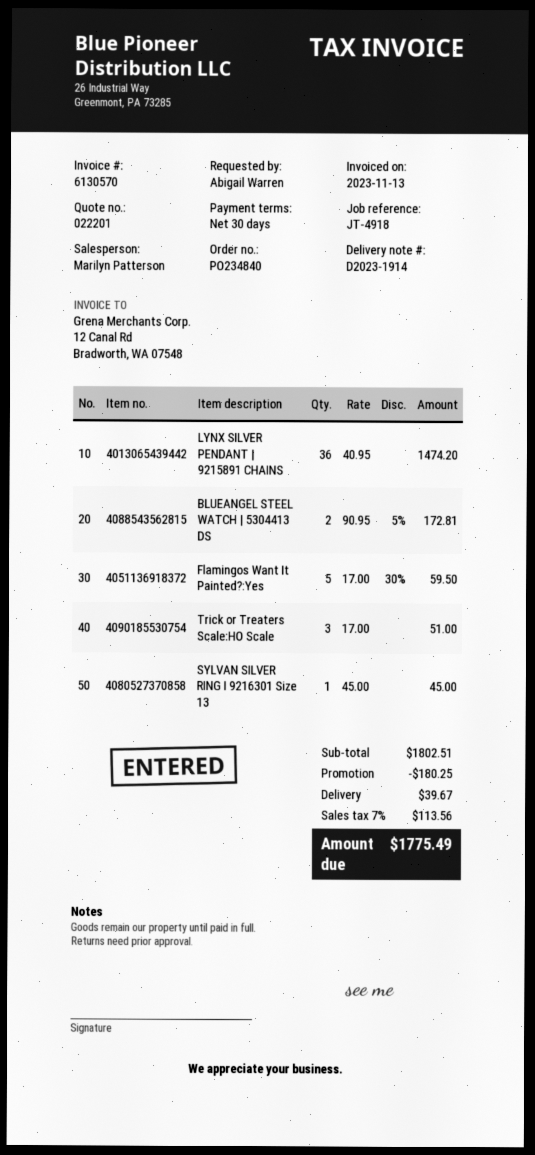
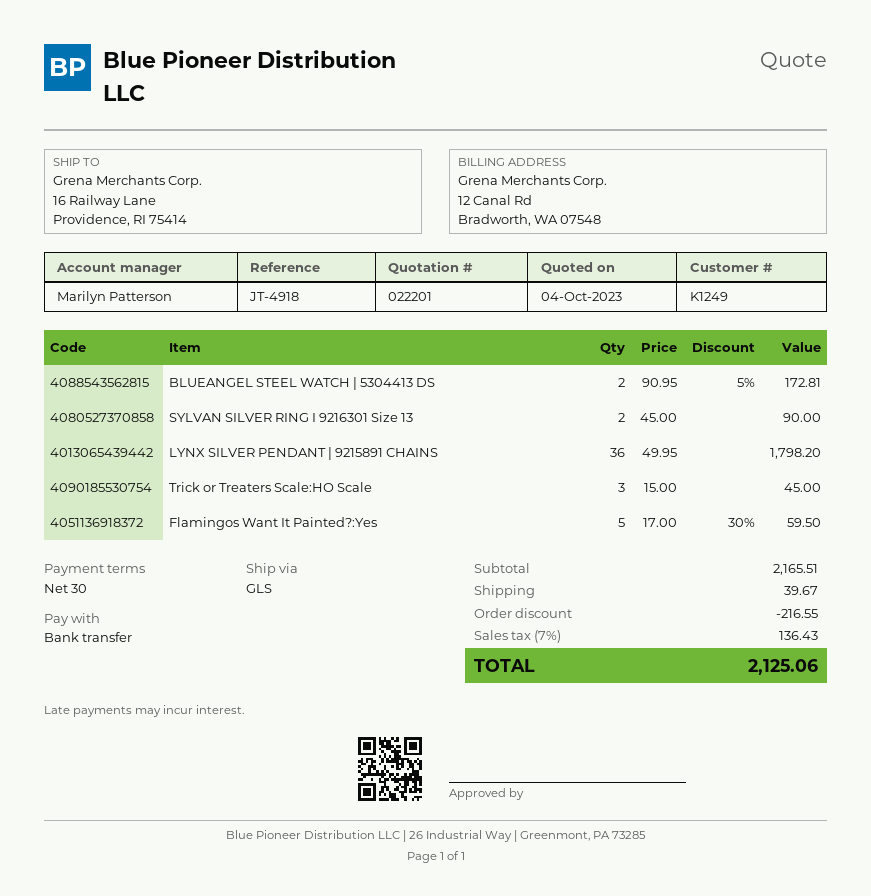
LYNX SILVER PENDANT | 9215891 CHAINS: 36 x 40.95 = 1474.20 -> 36 x 49.95 = 1798.20
Trick or Treaters Scale:HO Scale: 3 x 17.00 = 51.00 -> 3 x 15.00 = 45.00
SYLVAN SILVER RING I 9216301 Size 13: 1 x 45.00 = 45.00 -> 2 x 45.00 = 90.00
subtotal: 1802.51 -> 2165.51
discount: 180.25 -> 216.55
tax: 7% = 113.56 -> 7% = 136.43
total: 1775.49 -> 2125.06

